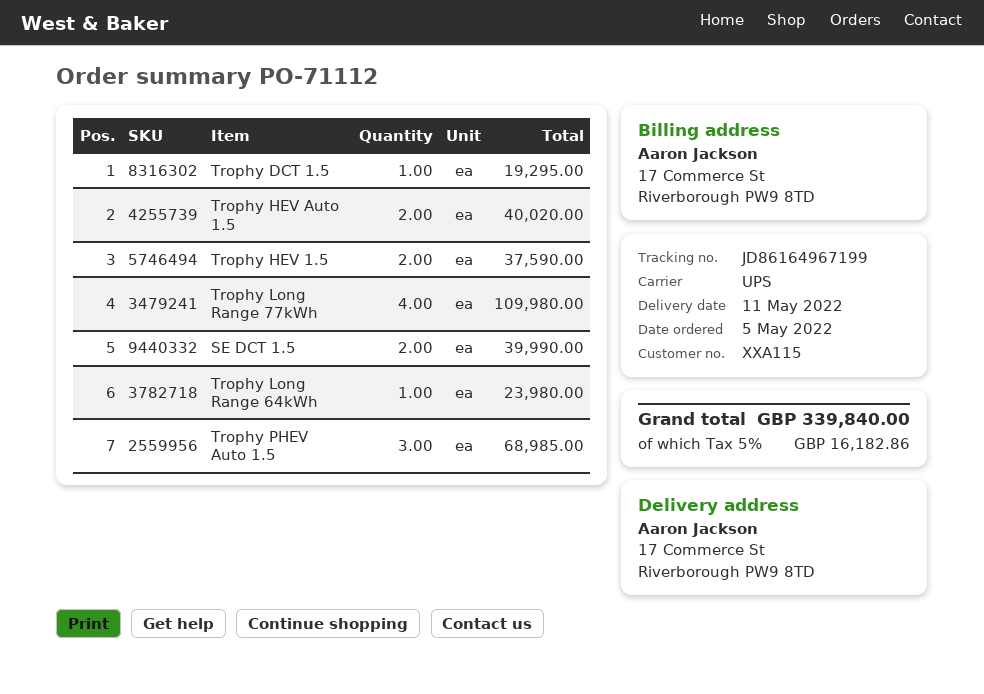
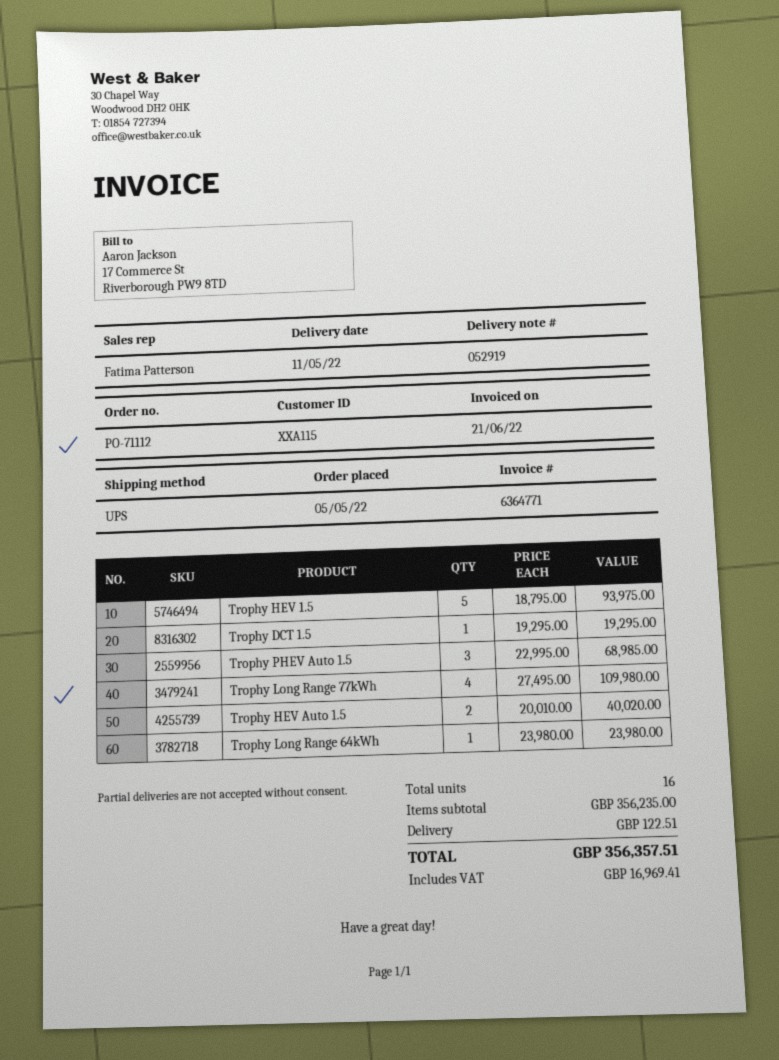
Trophy HEV 1.5: 2 for 37590.00 -> 5 for 93975.00
SE DCT 1.5: 2 for 39990.00 -> none
shipping: none -> 122.51
tax: 16182.86 -> 16969.41
total: 339840.00 -> 356357.51

